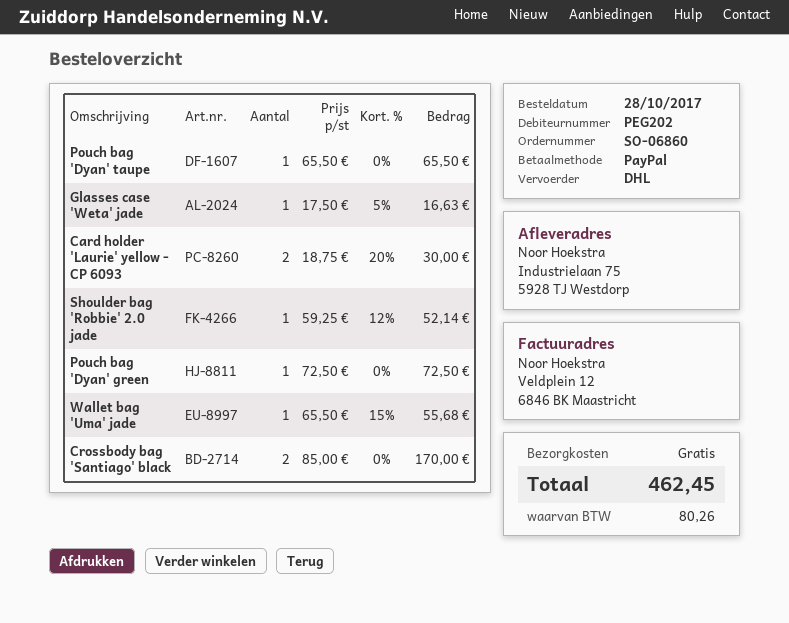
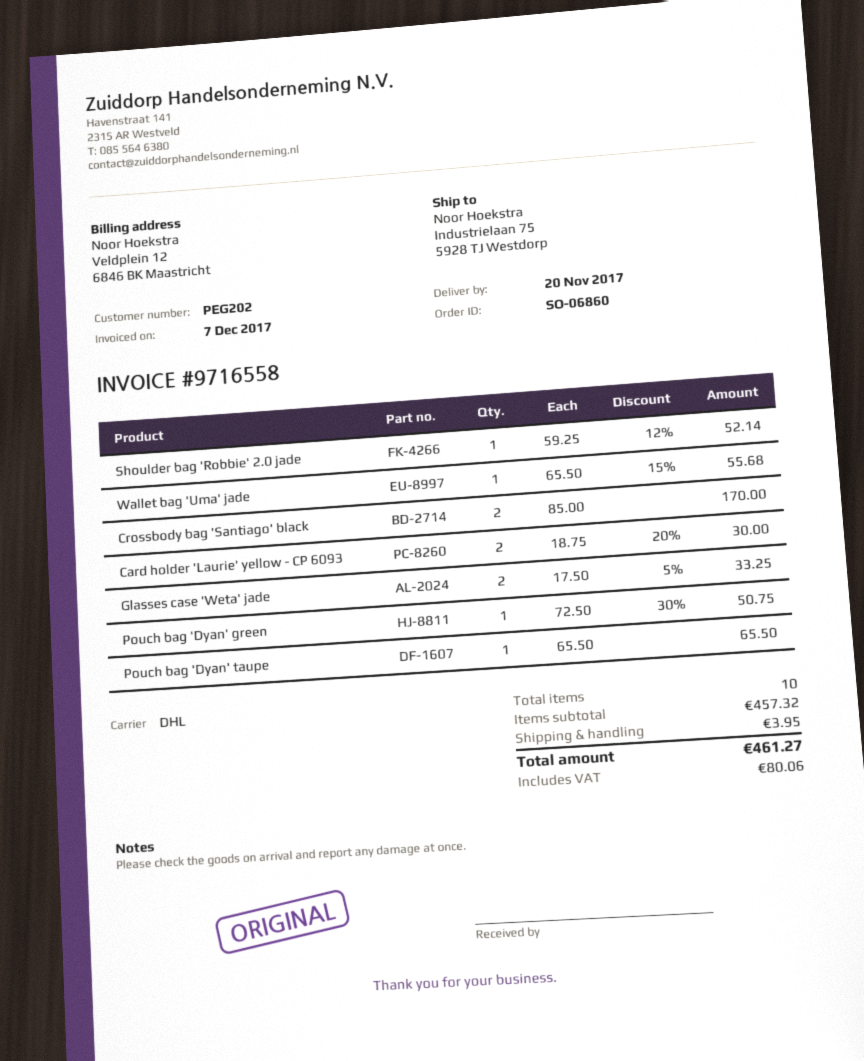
Glasses case 'Weta' jade: 1 x 17.50 - 5% = 16.63 -> 2 x 17.50 - 5% = 33.25
Pouch bag 'Dyan' green: 1 x 72.50 = 72.50 -> 1 x 72.50 - 30% = 50.75
shipping: 0.00 -> 3.95
tax: 80.26 -> 80.06
total: 462.45 -> 461.27

